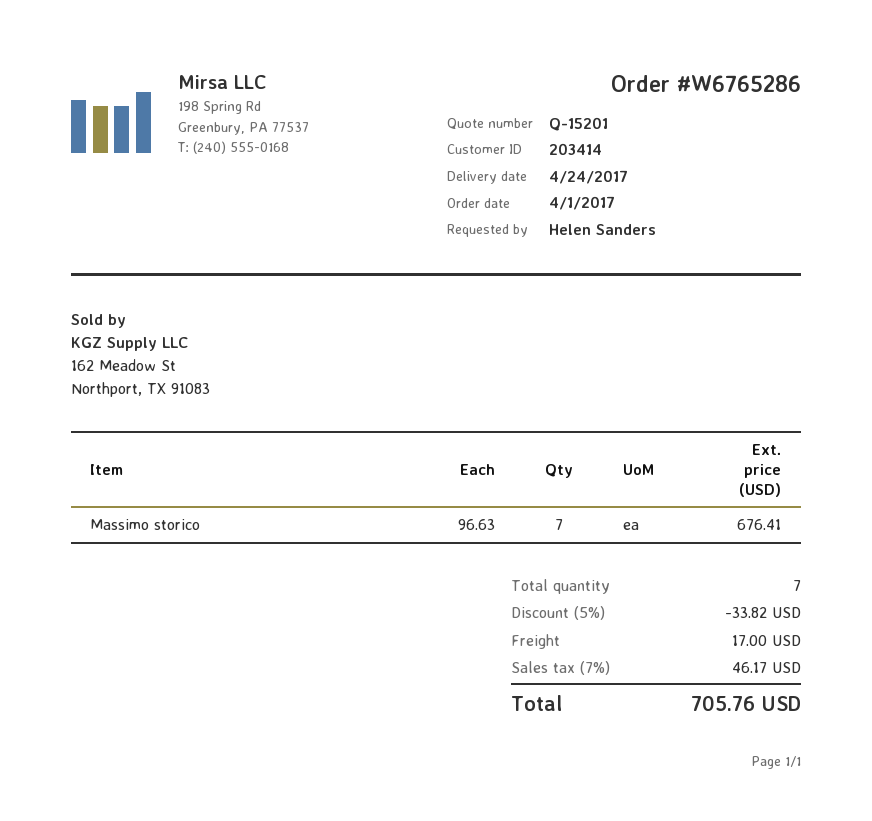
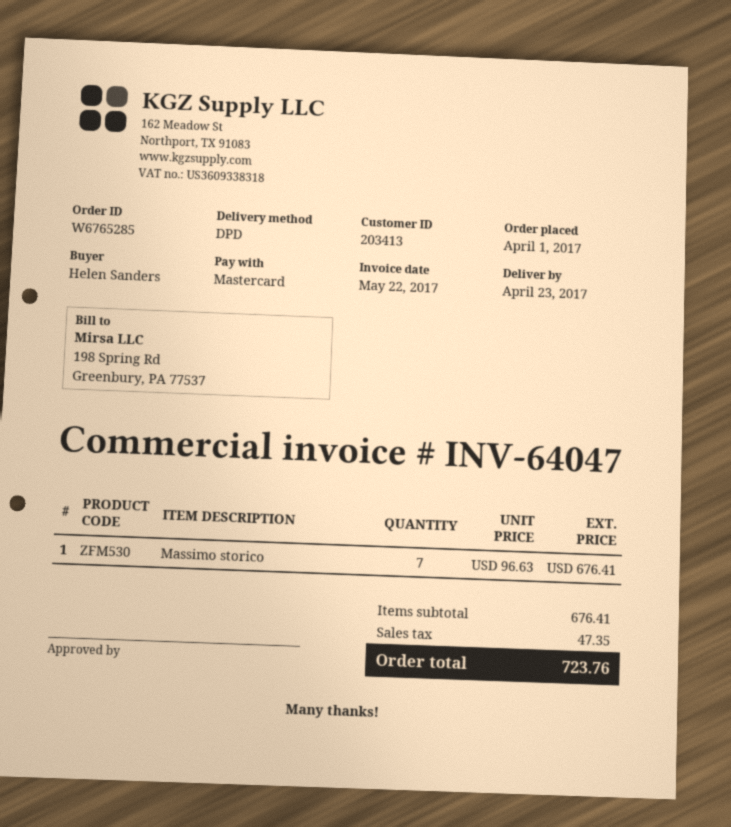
order number: W6765286 -> W6765285
delivery date: 2017-04-24 -> 2017-04-23
customer number: 203414 -> 203413
discount: 5% = 33.82 -> none
shipping: 17.00 -> none
tax: 46.17 -> 47.35
total: 705.76 -> 723.76

